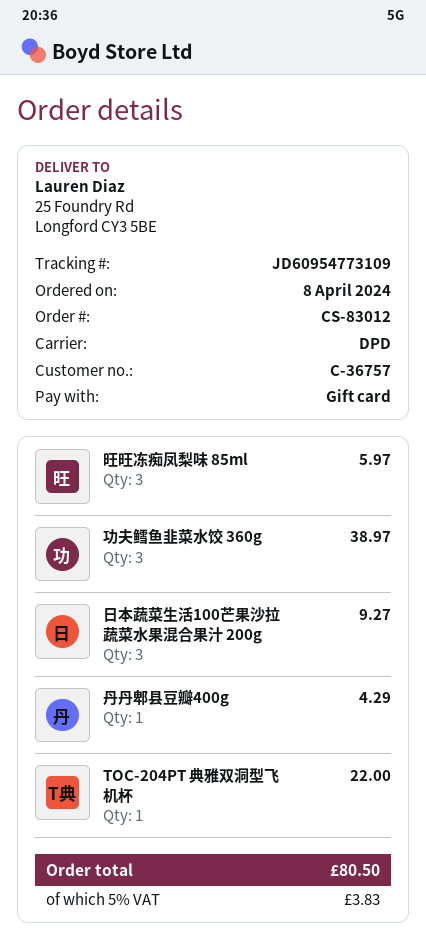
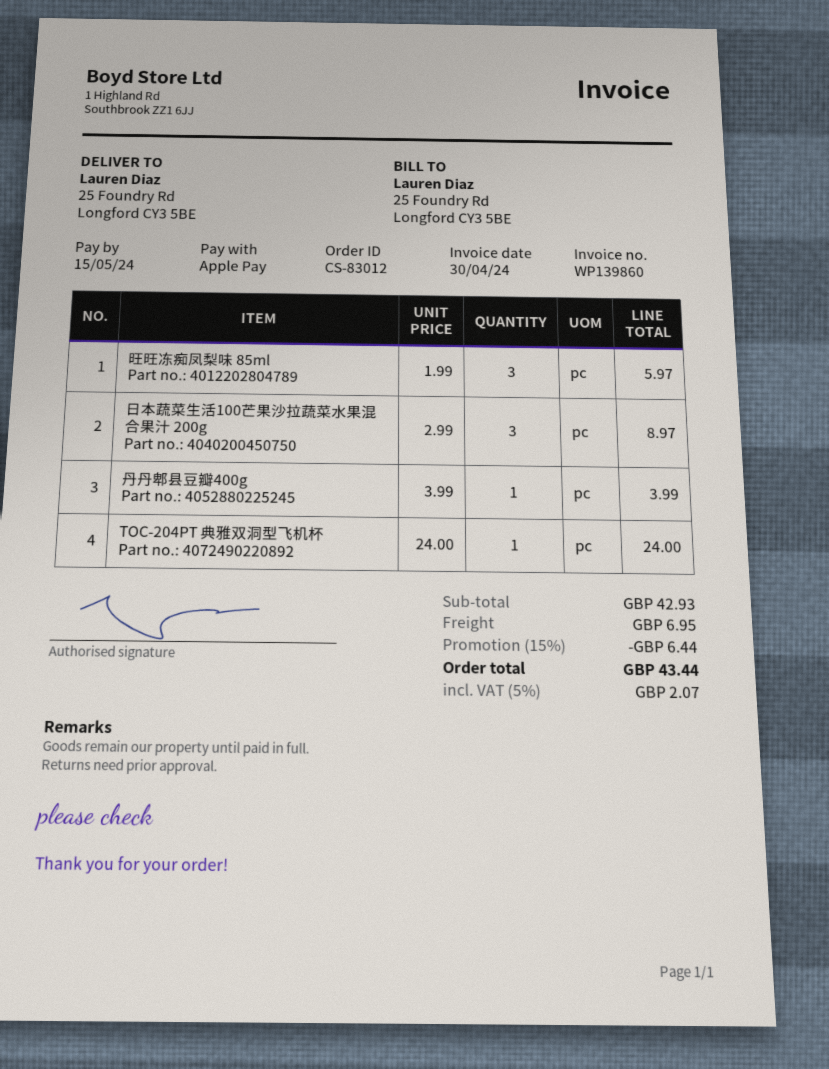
payment method: gift card -> Apple Pay
功夫鳕鱼韭菜水饺 360g: 3 for 38.97 -> none
日本蔬菜生活100芒果沙拉蔬菜水果混合果汁 200g: 3 for 9.27 -> 3 for 8.97
丹丹郫县豆瓣400g: 1 for 4.29 -> 1 for 3.99
TOC-204PT 典雅双洞型飞机杯: 1 for 22.00 -> 1 for 24.00
discount: none -> 15% = 6.44
shipping: none -> 6.95
tax: 5% = 3.83 -> 5% = 2.07
total: 80.50 -> 43.44

